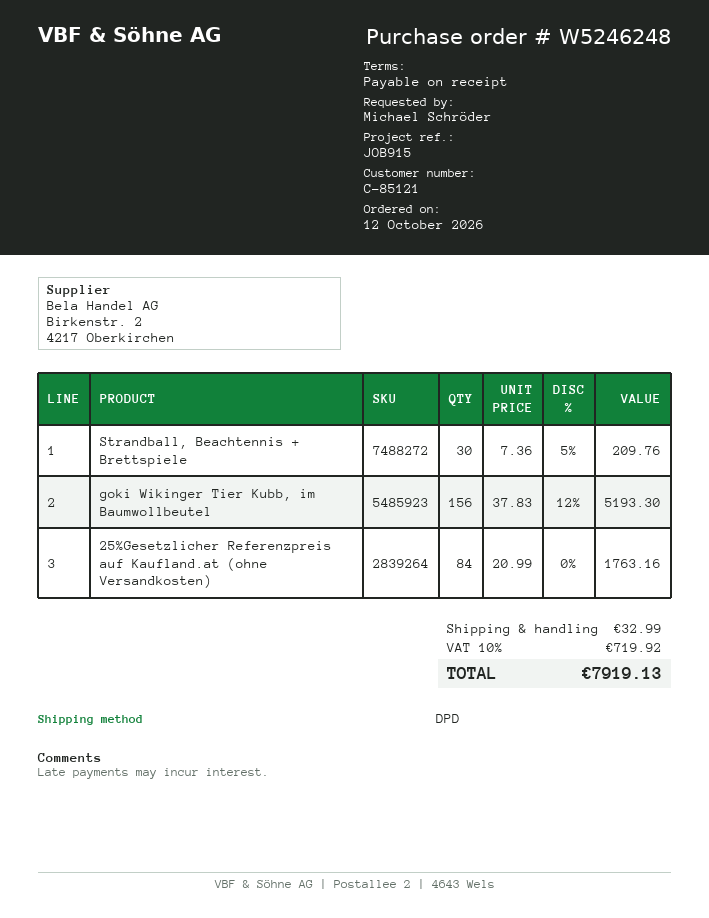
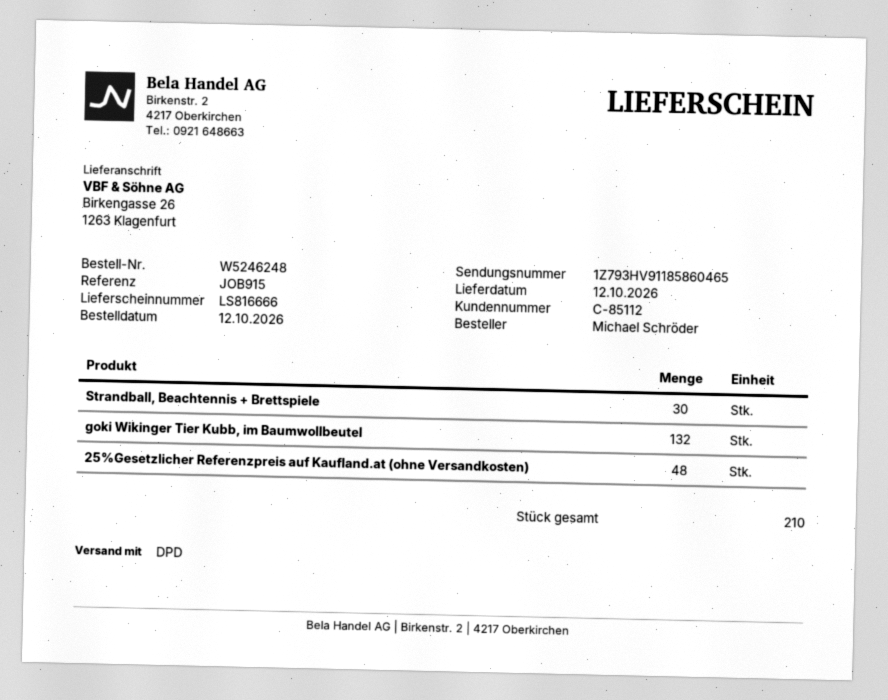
customer number: C-85121 -> C-85112
goki Wikinger Tier Kubb, im Baumwollbeutel: 156 -> 132
25%Gesetzlicher Referenzpreis auf Kaufland.at (ohne Versandkosten): 84 -> 48

